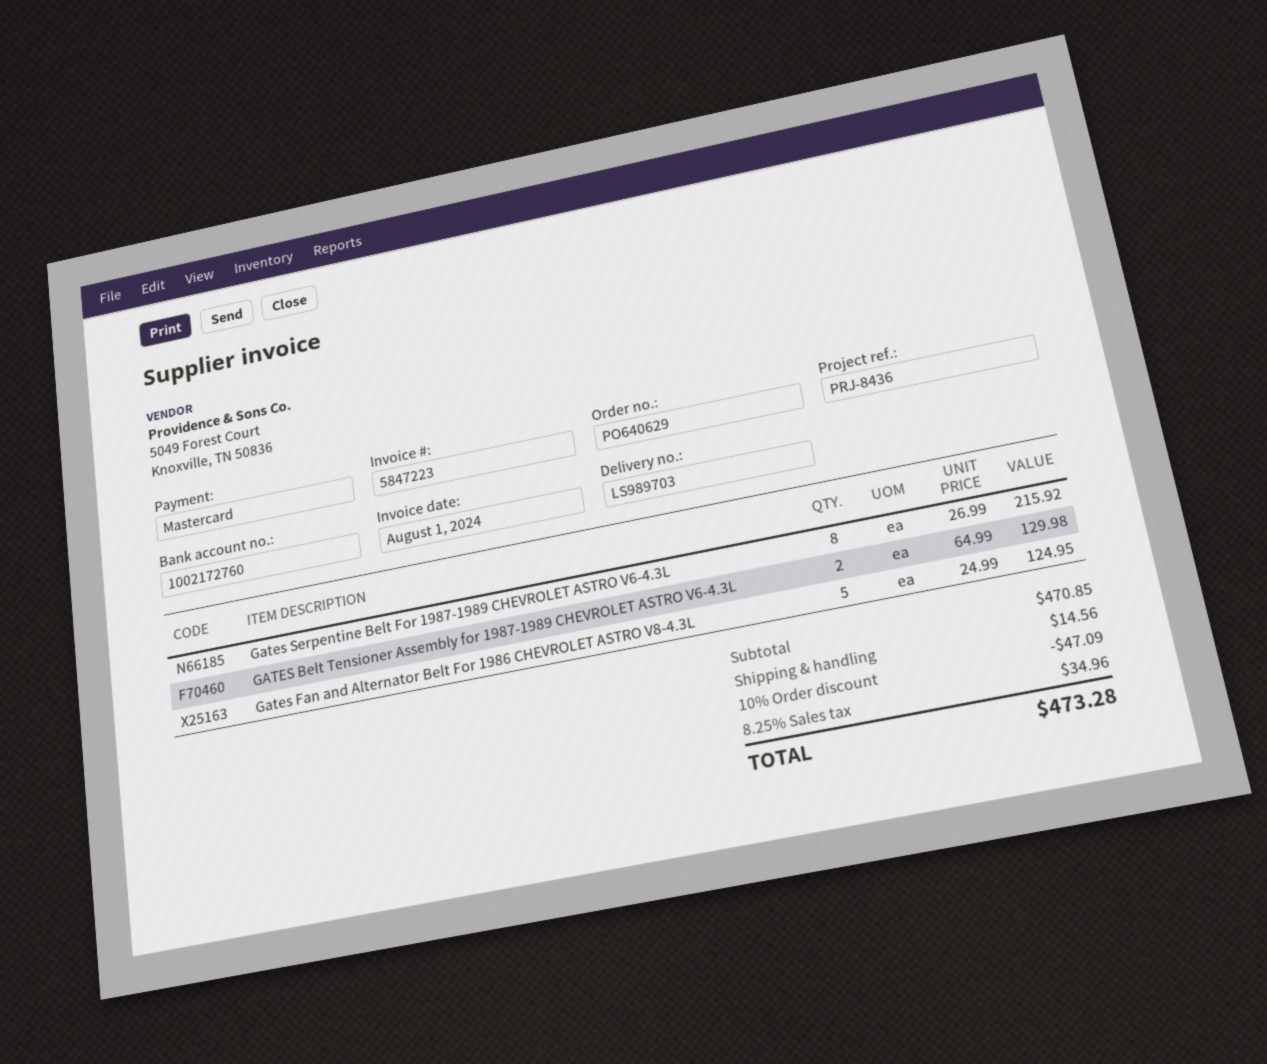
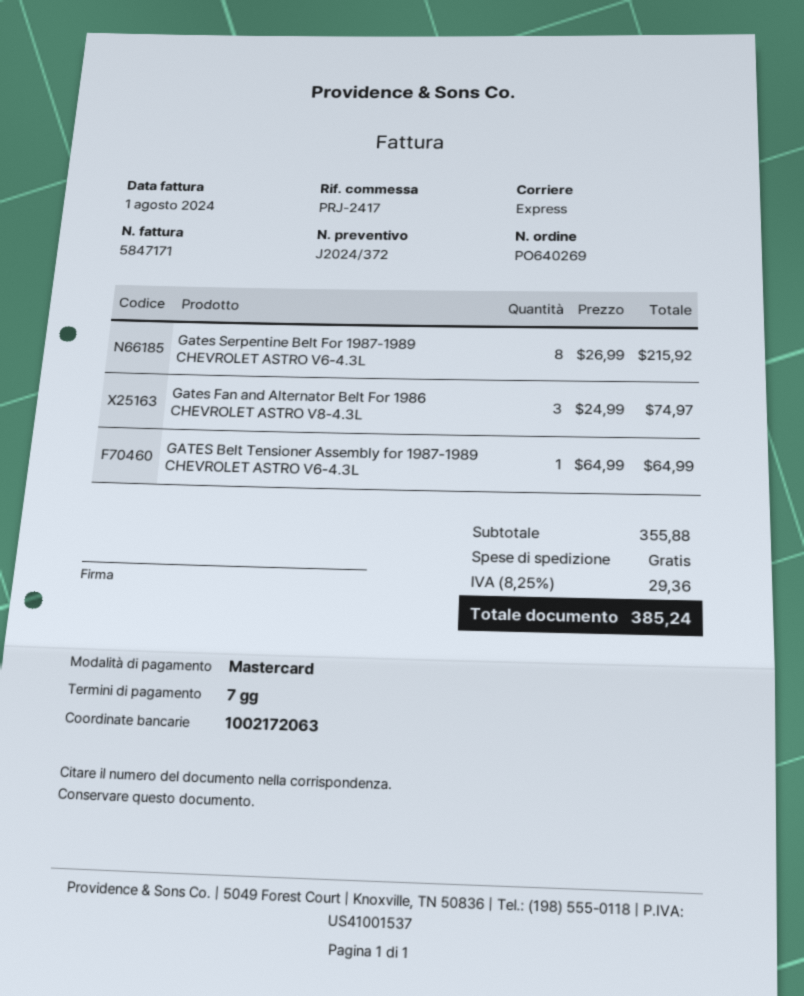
order number: PO640629 -> PO640269
invoice number: 5847223 -> 5847171
reference: PRJ-8436 -> PRJ-2417
bank account: 1002172760 -> 1002172063
GATES Belt Tensioner Assembly for 1987-1989 CHEVROLET ASTRO V6-4.3L: 2 x 64.99 = 129.98 -> 1 x 64.99 = 64.99
Gates Fan and Alternator Belt For 1986 CHEVROLET ASTRO V8-4.3L: 5 x 24.99 = 124.95 -> 3 x 24.99 = 74.97
subtotal: 470.85 -> 355.88
discount: 10% = 47.09 -> none
shipping: 14.56 -> 0.00
tax: 8.25% = 34.96 -> 8.25% = 29.36
total: 473.28 -> 385.24

